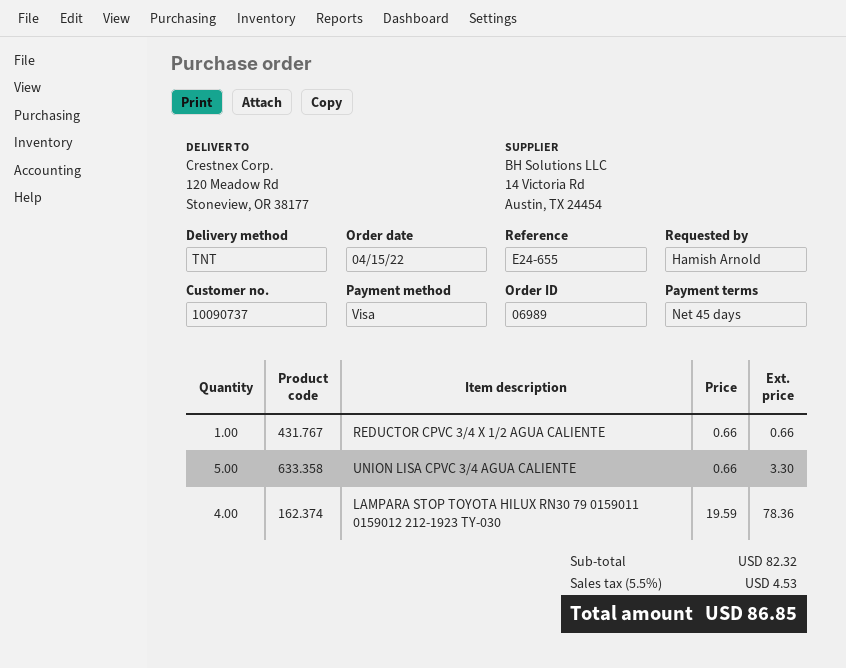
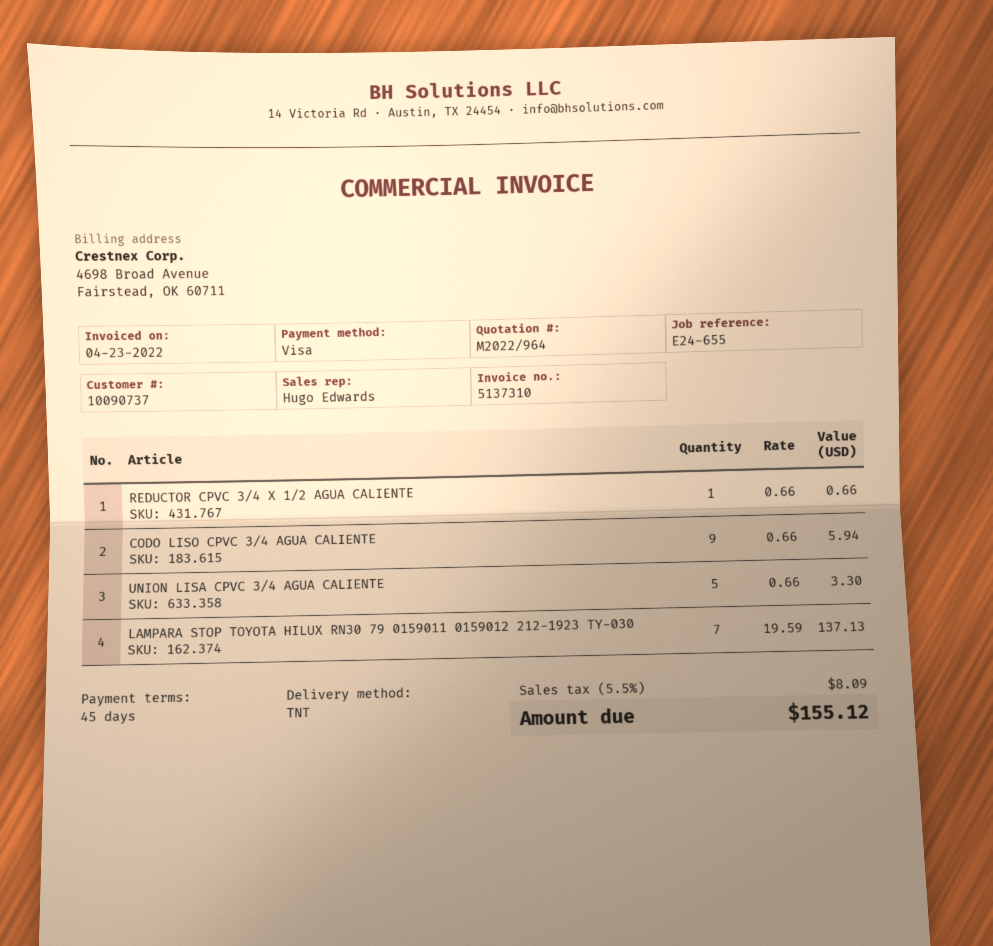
LAMPARA STOP TOYOTA HILUX RN30 79 0159011 0159012 212-1923 TY-030: 4 x 19.59 = 78.36 -> 7 x 19.59 = 137.13
CODO LISO CPVC 3/4 AGUA CALIENTE: none -> 9 x 0.66 = 5.94
tax: 5.5% = 4.53 -> 5.5% = 8.09
total: 86.85 -> 155.12

